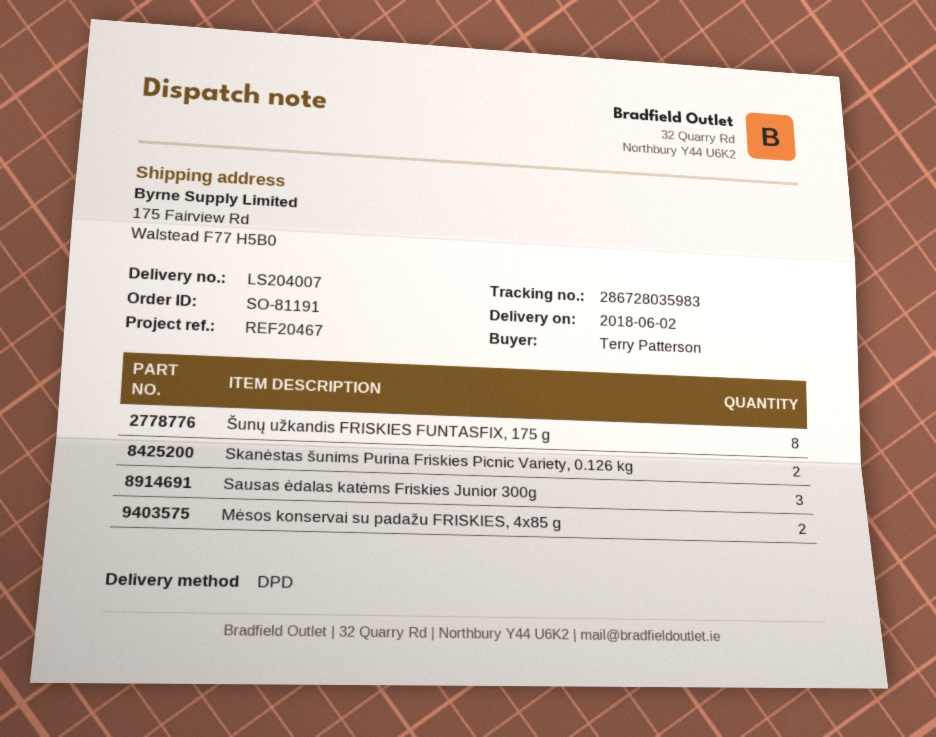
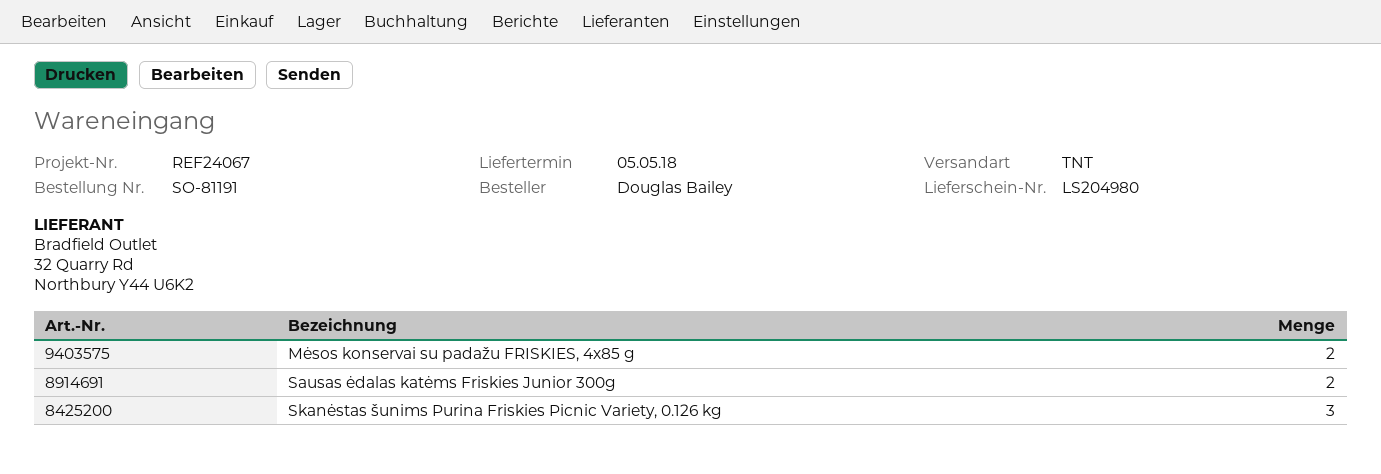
delivery note number: LS204007 -> LS204980
delivery date: 2018-06-02 -> 2018-05-05
reference: REF20467 -> REF24067
ordered by: Terry Patterson -> Douglas Bailey
shipping method: DPD -> TNT
Šunų užkandis FRISKIES FUNTASFIX, 175 g: 8 -> none
Skanėstas šunims Purina Friskies Picnic Variety, 0.126 kg: 2 -> 3
Sausas ėdalas katėms Friskies Junior 300g: 3 -> 2

